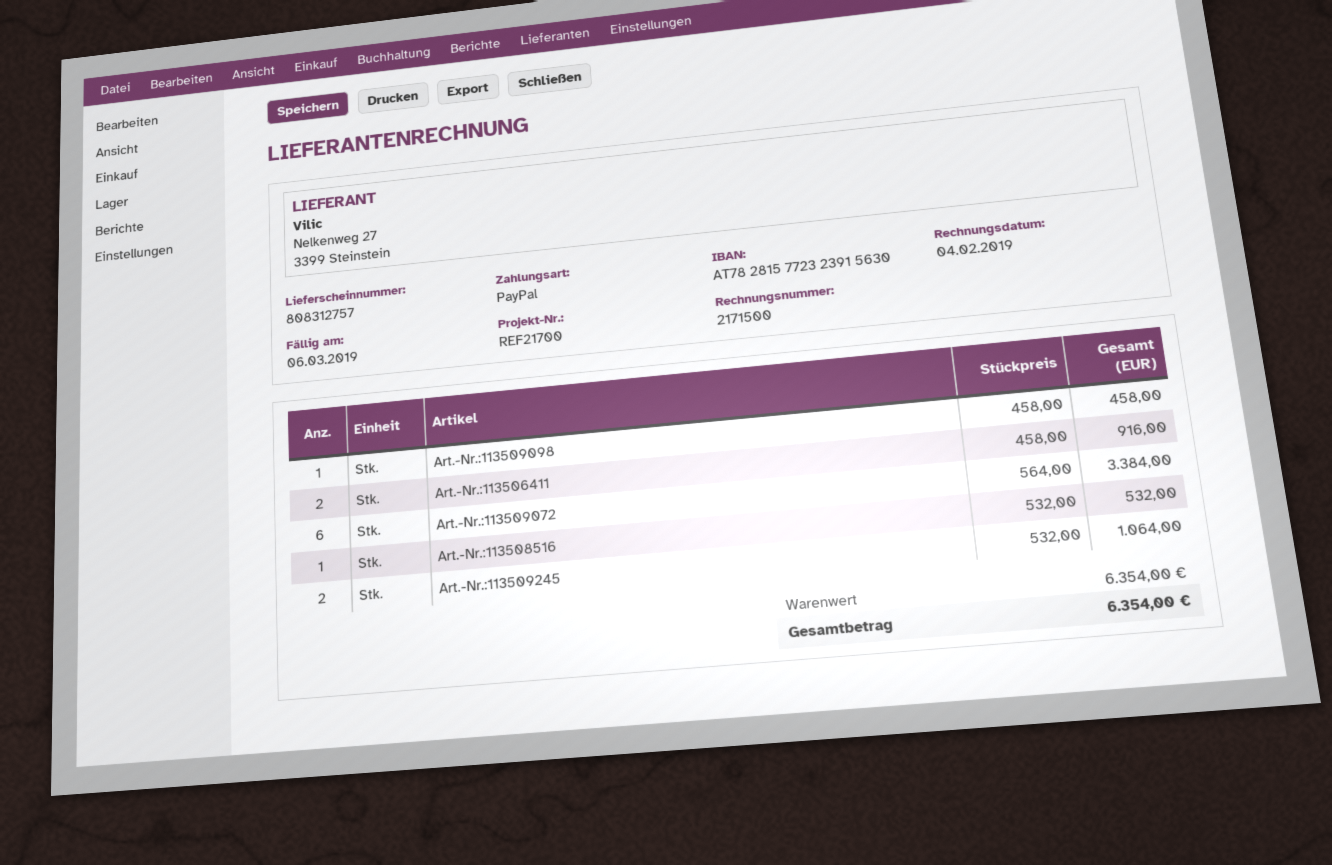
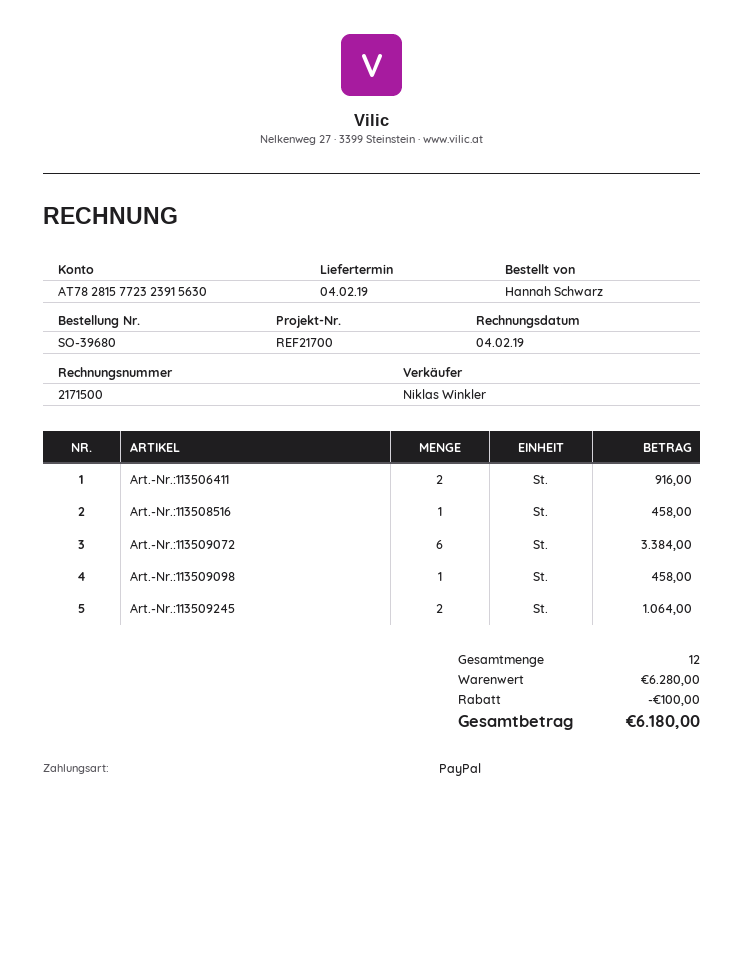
Art.-Nr.:113508516: 1 for 532.00 -> 1 for 458.00
subtotal: 6354.00 -> 6280.00
discount: none -> 100.00
total: 6354.00 -> 6180.00

